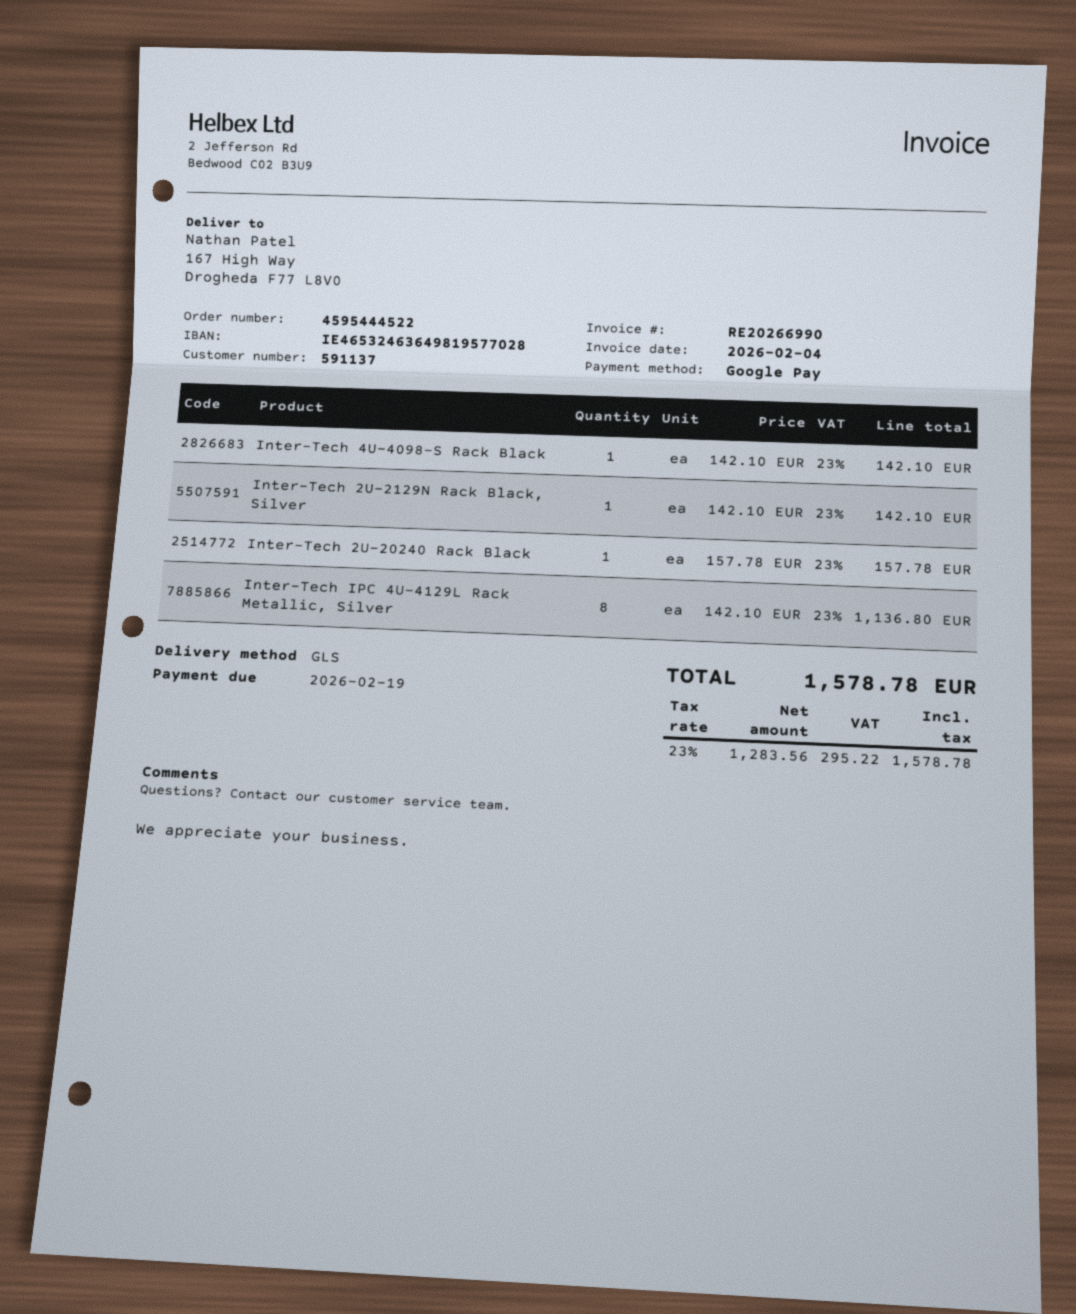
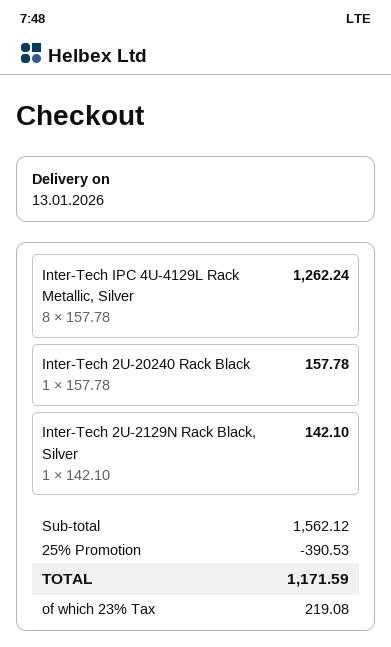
Inter-Tech 4U-4098-S Rack Black: 1 x 142.10 = 142.10 -> none
Inter-Tech IPC 4U-4129L Rack Metallic, Silver: 8 x 142.10 = 1136.80 -> 8 x 157.78 = 1262.24
discount: none -> 25% = 390.53
tax: 23% = 295.22 -> 23% = 219.08
total: 1578.78 -> 1171.59

